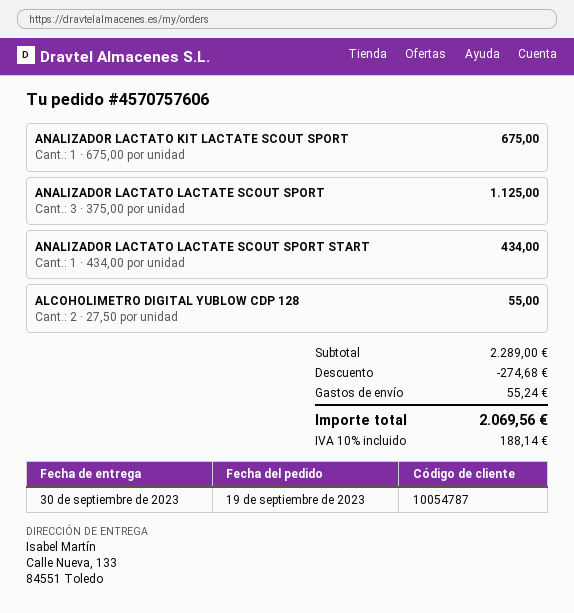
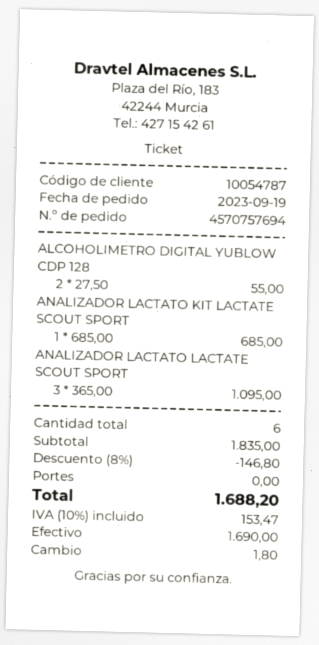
order number: 4570757606 -> 4570757694
ANALIZADOR LACTATO KIT LACTATE SCOUT SPORT: 1 x 675.00 = 675.00 -> 1 x 685.00 = 685.00
ANALIZADOR LACTATO LACTATE SCOUT SPORT: 3 x 375.00 = 1125.00 -> 3 x 365.00 = 1095.00
ANALIZADOR LACTATO LACTATE SCOUT SPORT START: 1 x 434.00 = 434.00 -> none
subtotal: 2289.00 -> 1835.00
discount: 274.68 -> 146.80
shipping: 55.24 -> 0.00
tax: 10% = 188.14 -> 10% = 153.47
total: 2069.56 -> 1688.20

